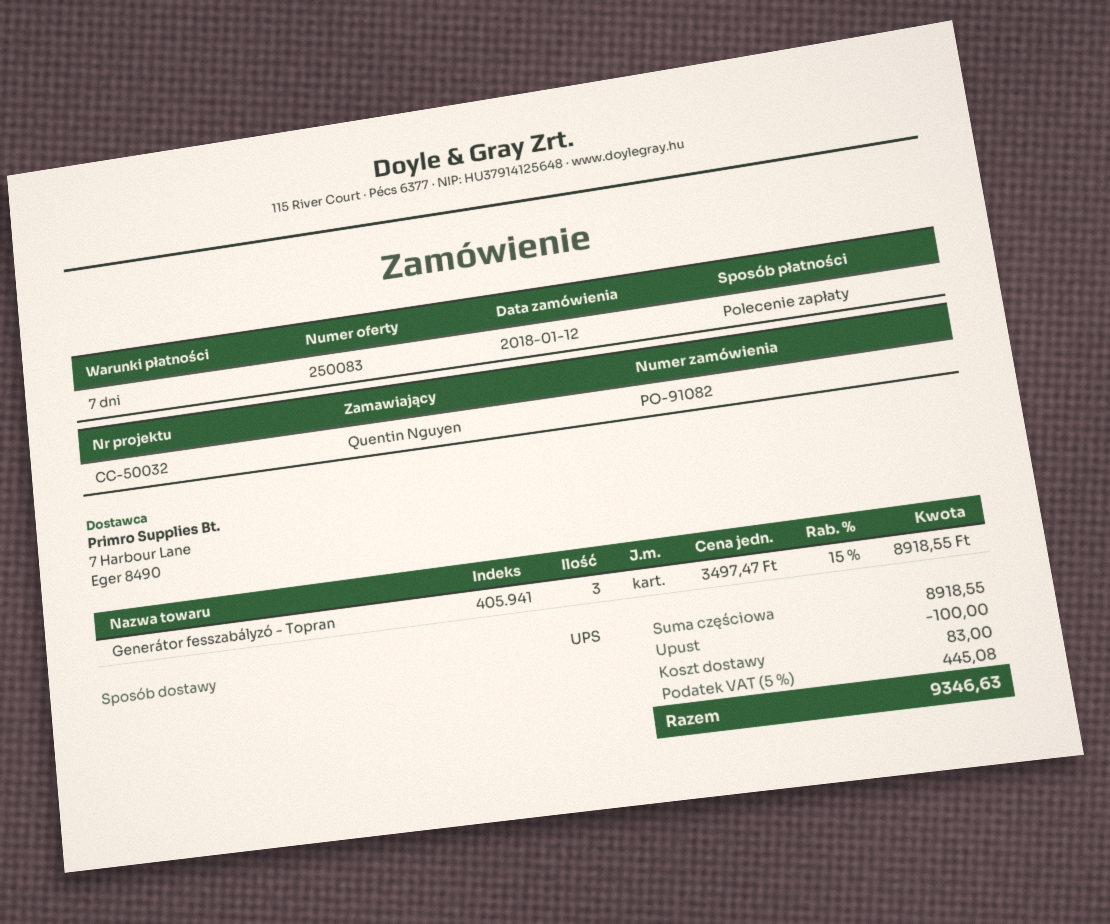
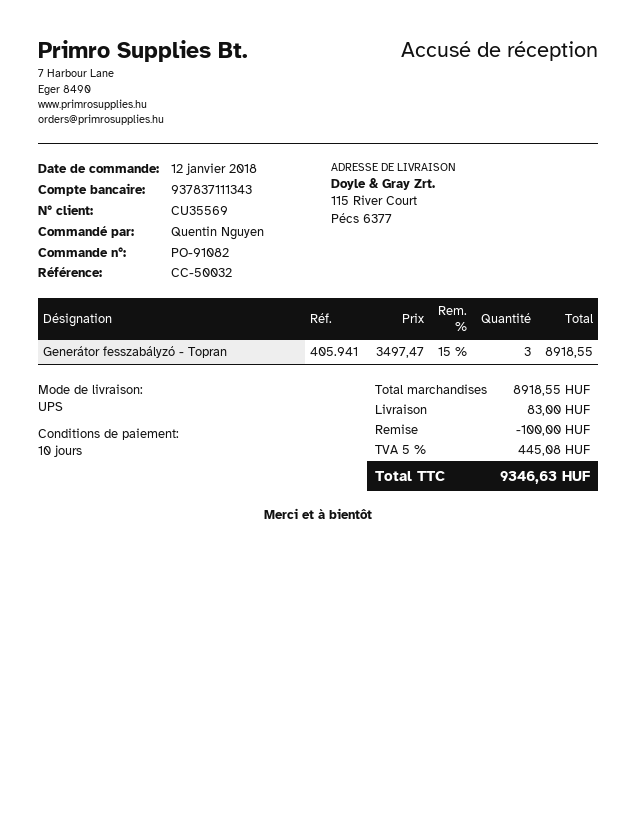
payment terms: 7 days -> 10 days

